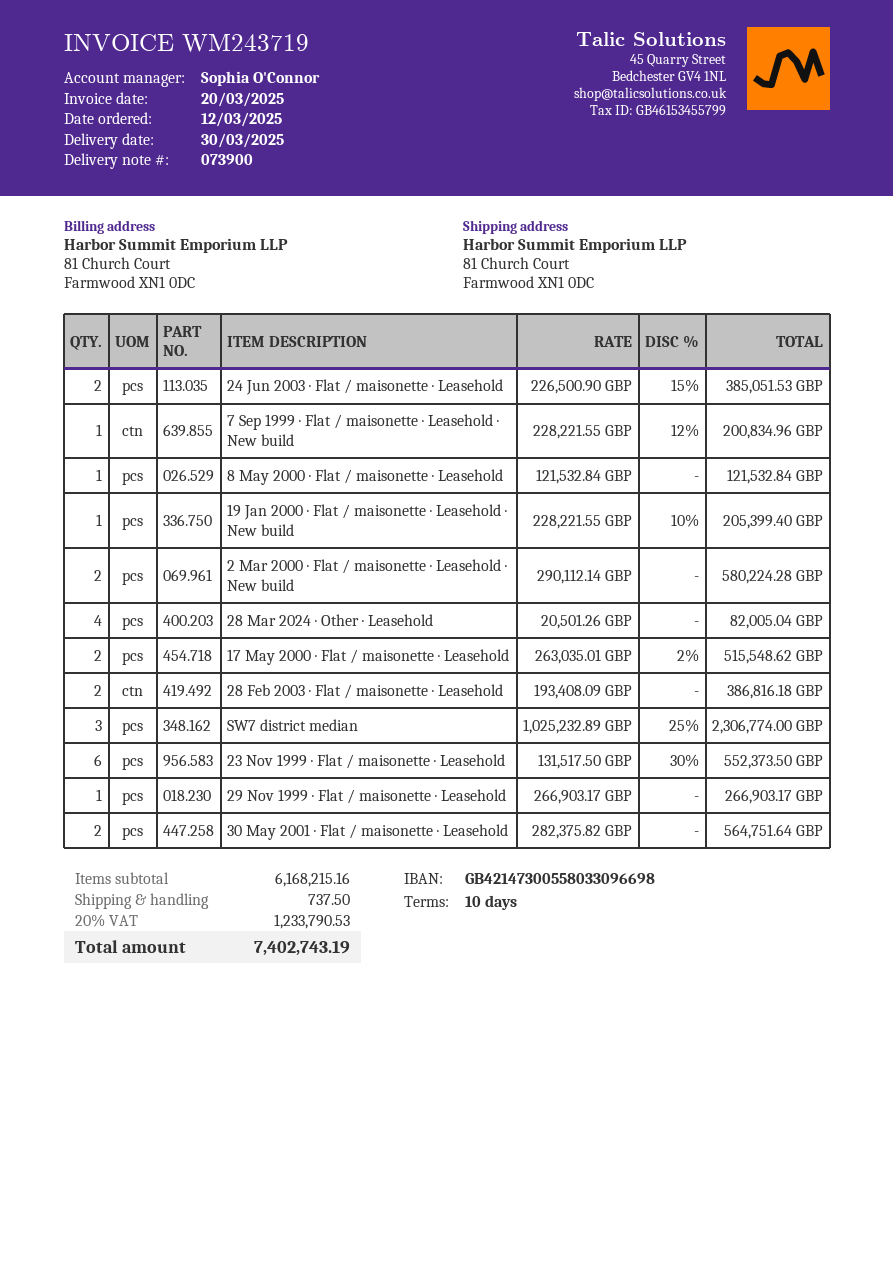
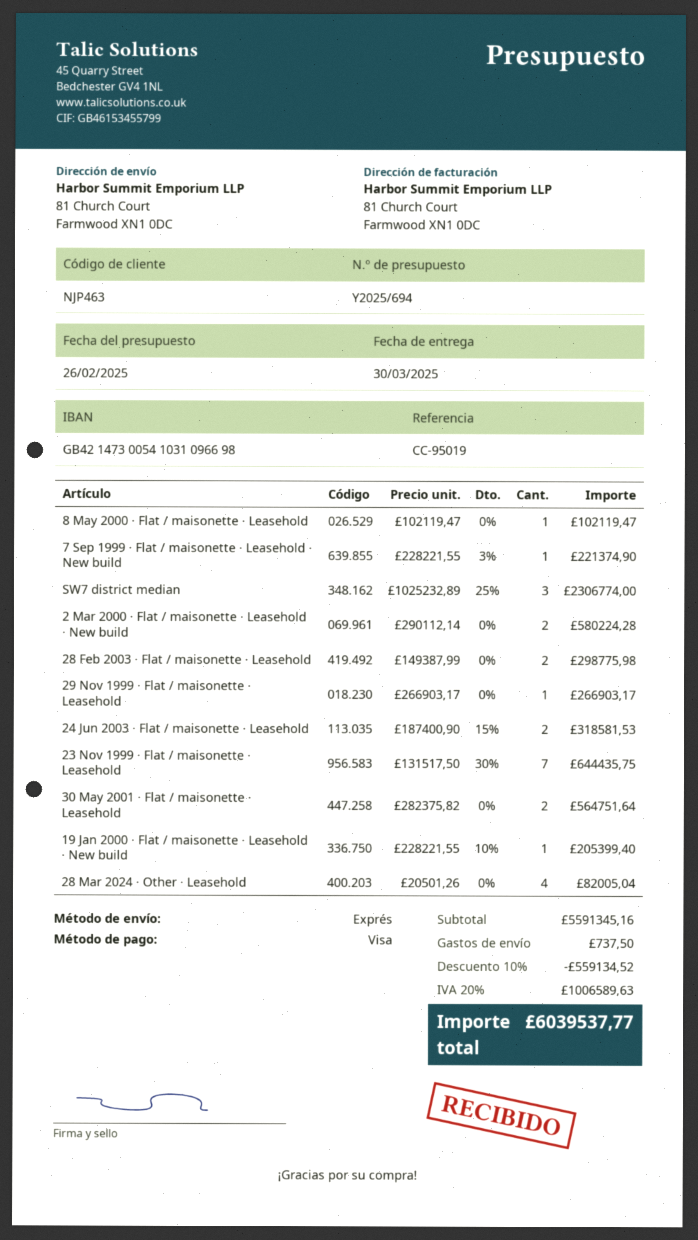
bank account: GB42147300558033096698 -> GB42147300541031096698
24 Jun 2003 · Flat / maisonette · Leasehold: 2 x 226500.90 - 15% = 385051.53 -> 2 x 187400.90 - 15% = 318581.53
7 Sep 1999 · Flat / maisonette · Leasehold · New build: 1 x 228221.55 - 12% = 200834.96 -> 1 x 228221.55 - 3% = 221374.90
8 May 2000 · Flat / maisonette · Leasehold: 1 x 121532.84 = 121532.84 -> 1 x 102119.47 = 102119.47
17 May 2000 · Flat / maisonette · Leasehold: 2 x 263035.01 - 2% = 515548.62 -> none
28 Feb 2003 · Flat / maisonette · Leasehold: 2 x 193408.09 = 386816.18 -> 2 x 149387.99 = 298775.98
23 Nov 1999 · Flat / maisonette · Leasehold: 6 x 131517.50 - 30% = 552373.50 -> 7 x 131517.50 - 30% = 644435.75
subtotal: 6168215.16 -> 5591345.16
discount: none -> 10% = 559134.52
tax: 20% = 1233790.53 -> 20% = 1006589.63
total: 7402743.19 -> 6039537.77

